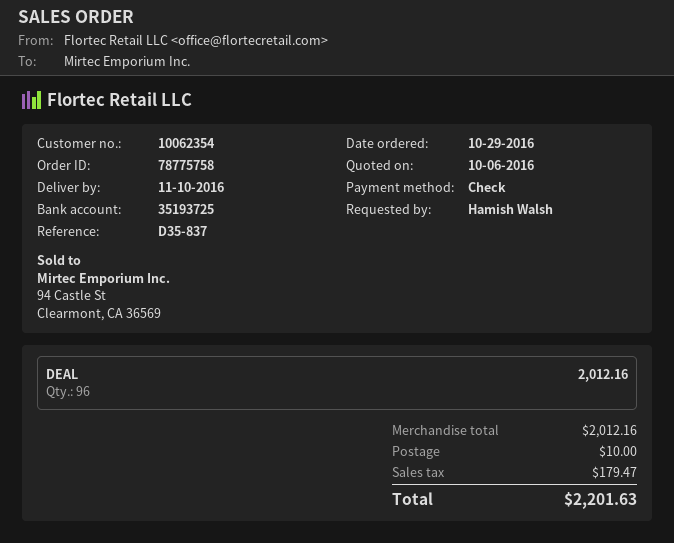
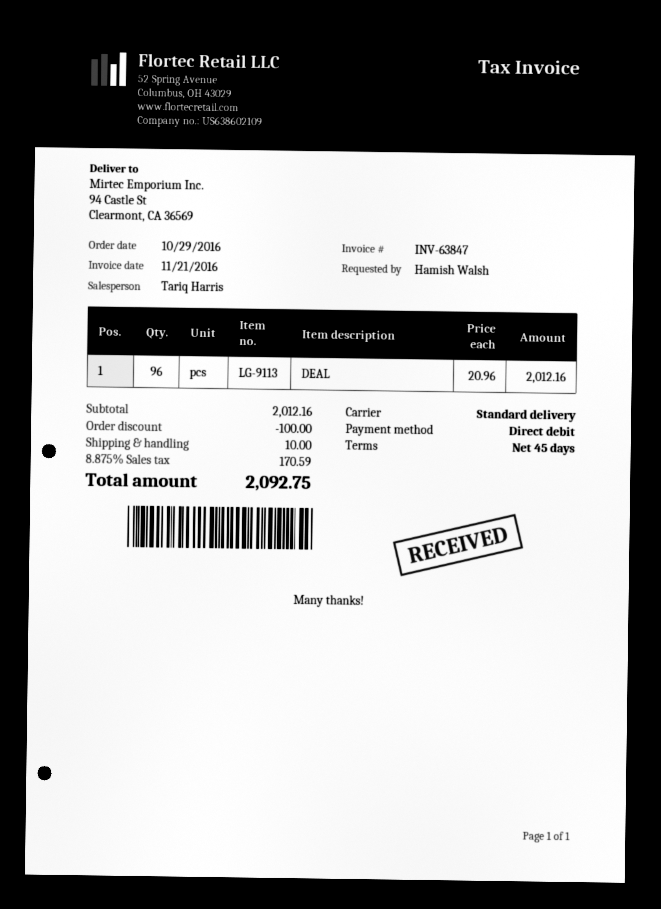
payment method: cheque -> direct debit
discount: none -> 100.00
tax: 179.47 -> 170.59
total: 2201.63 -> 2092.75

